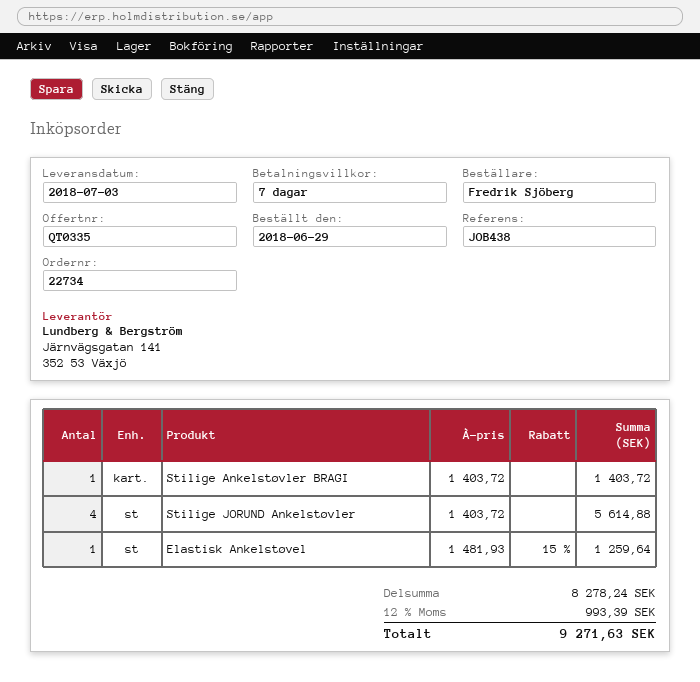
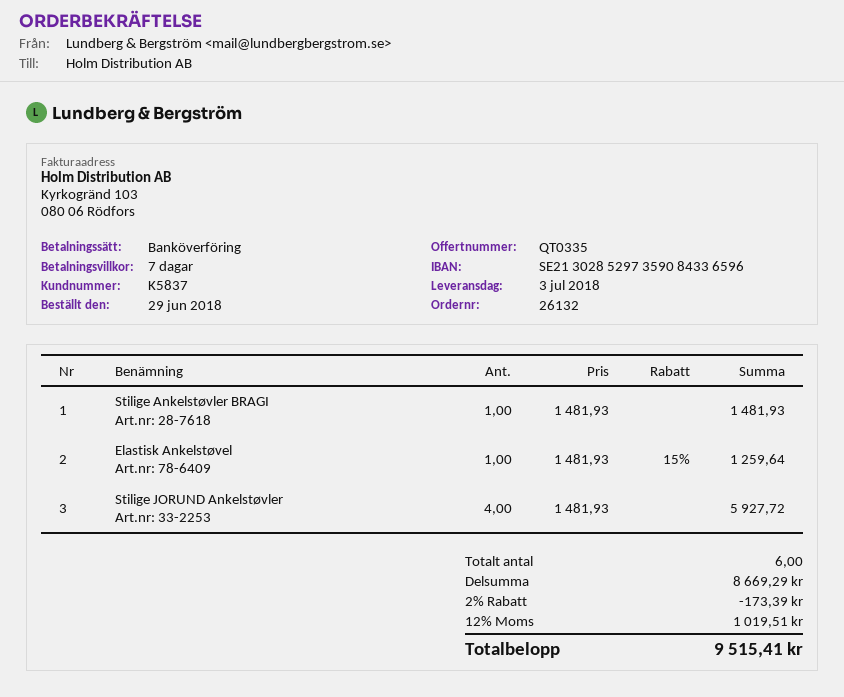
order number: 22734 -> 26132
Stilige Ankelstøvler BRAGI: 1 x 1403.72 = 1403.72 -> 1 x 1481.93 = 1481.93
Stilige JORUND Ankelstøvler: 4 x 1403.72 = 5614.88 -> 4 x 1481.93 = 5927.72
subtotal: 8278.24 -> 8669.29
discount: none -> 2% = 173.39
tax: 12% = 993.39 -> 12% = 1019.51
total: 9271.63 -> 9515.41

